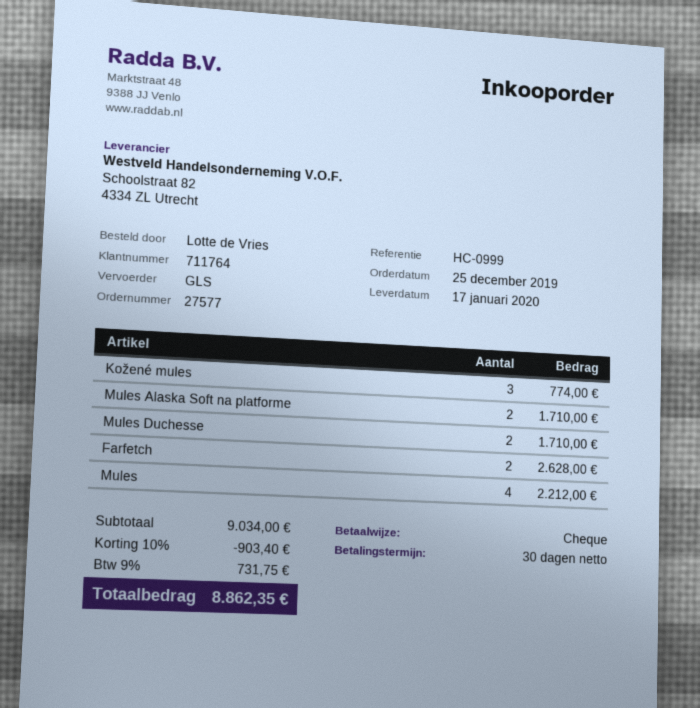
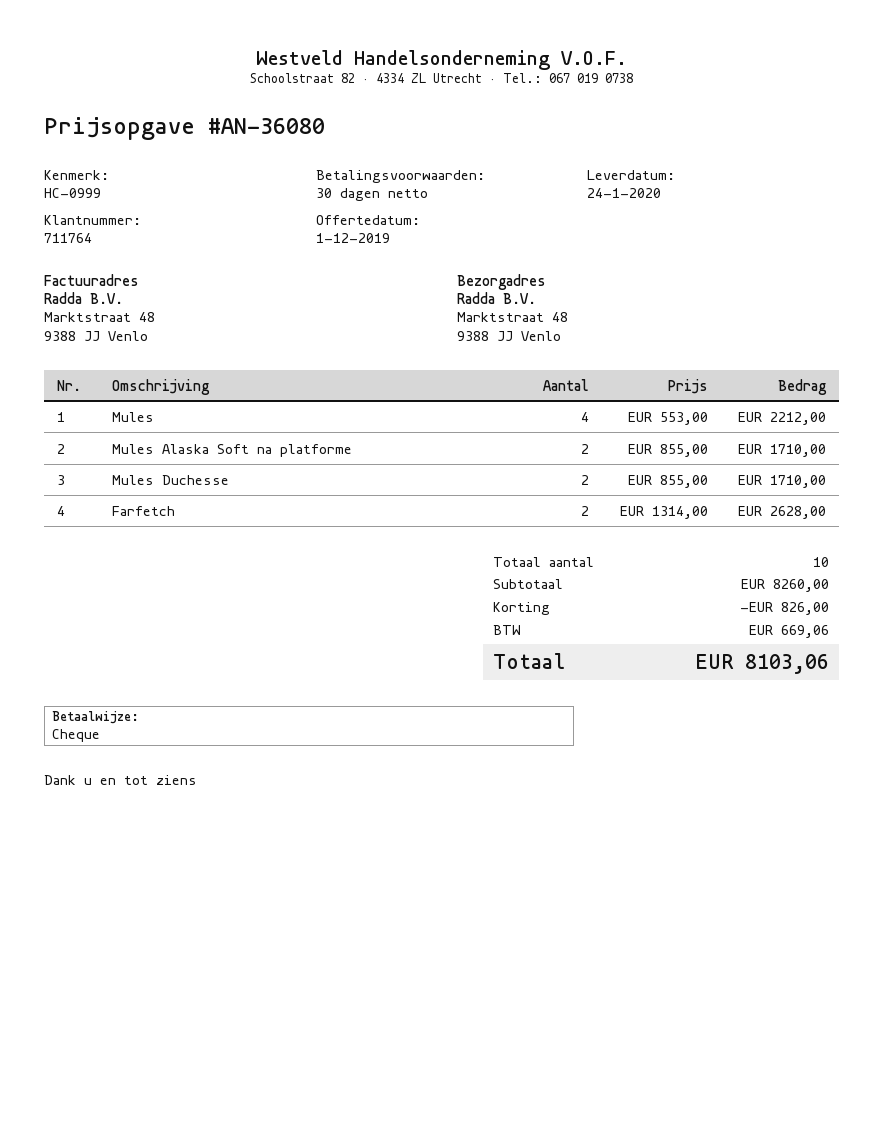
delivery date: 2020-01-17 -> 2020-01-24
Kožené mules: 3 for 774.00 -> none
subtotal: 9034.00 -> 8260.00
discount: 903.40 -> 826.00
tax: 731.75 -> 669.06
total: 8862.35 -> 8103.06

